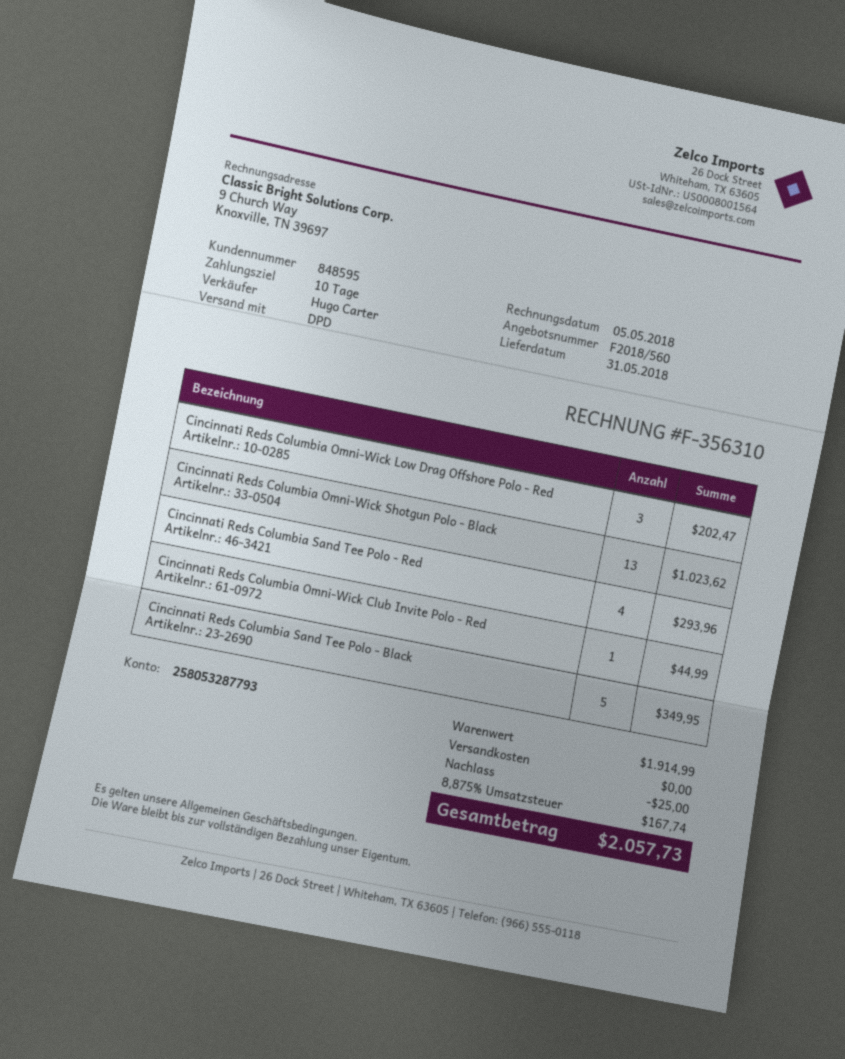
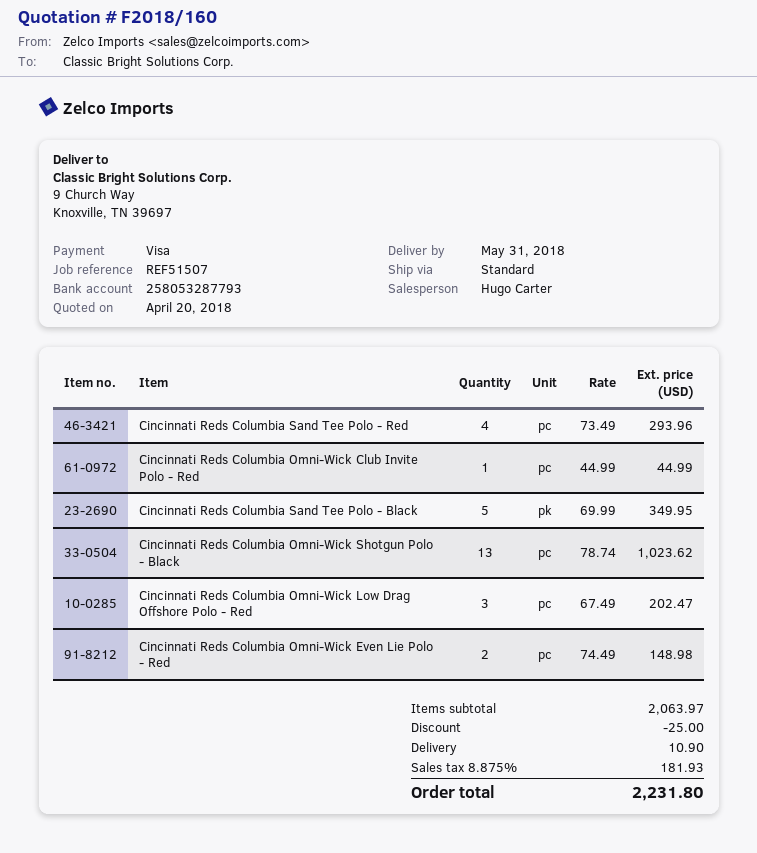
quote number: F2018/560 -> F2018/160
shipping method: DPD -> standard
Cincinnati Reds Columbia Omni-Wick Even Lie Polo - Red: none -> 2 for 148.98
subtotal: 1914.99 -> 2063.97
shipping: 0.00 -> 10.90
tax: 8.875% = 167.74 -> 8.875% = 181.93
total: 2057.73 -> 2231.80

